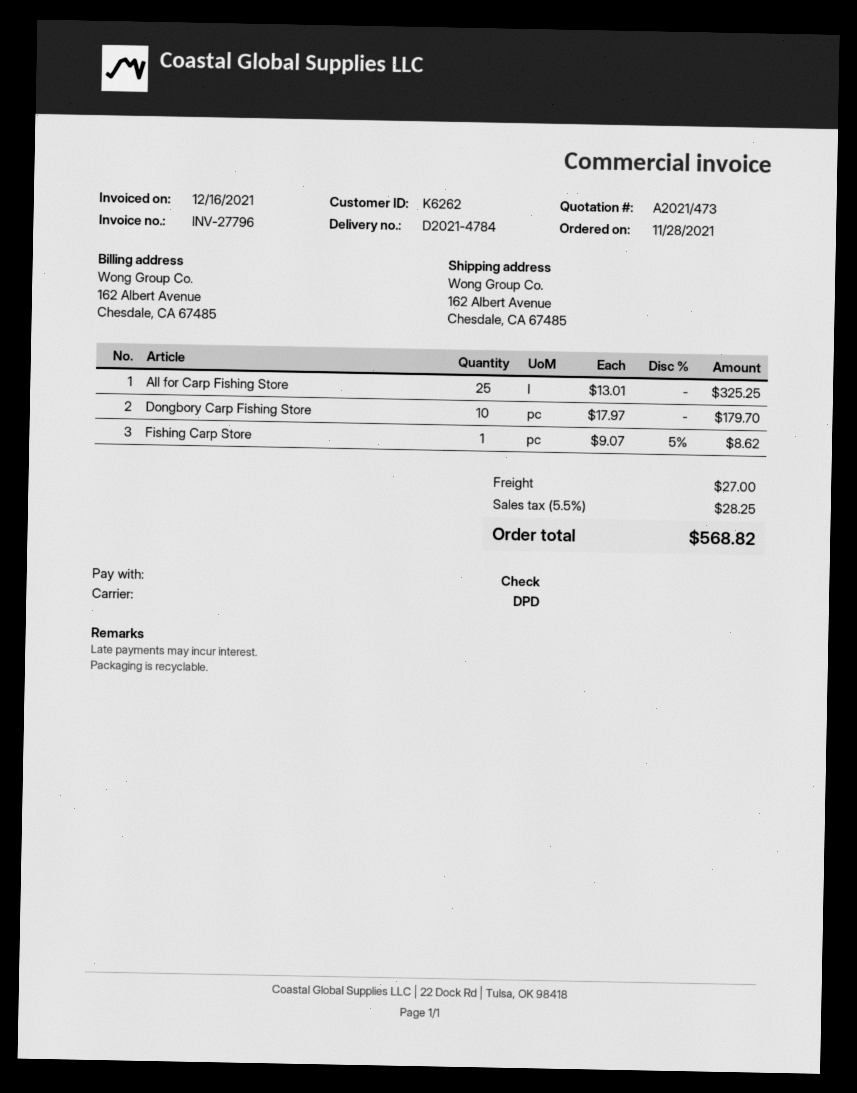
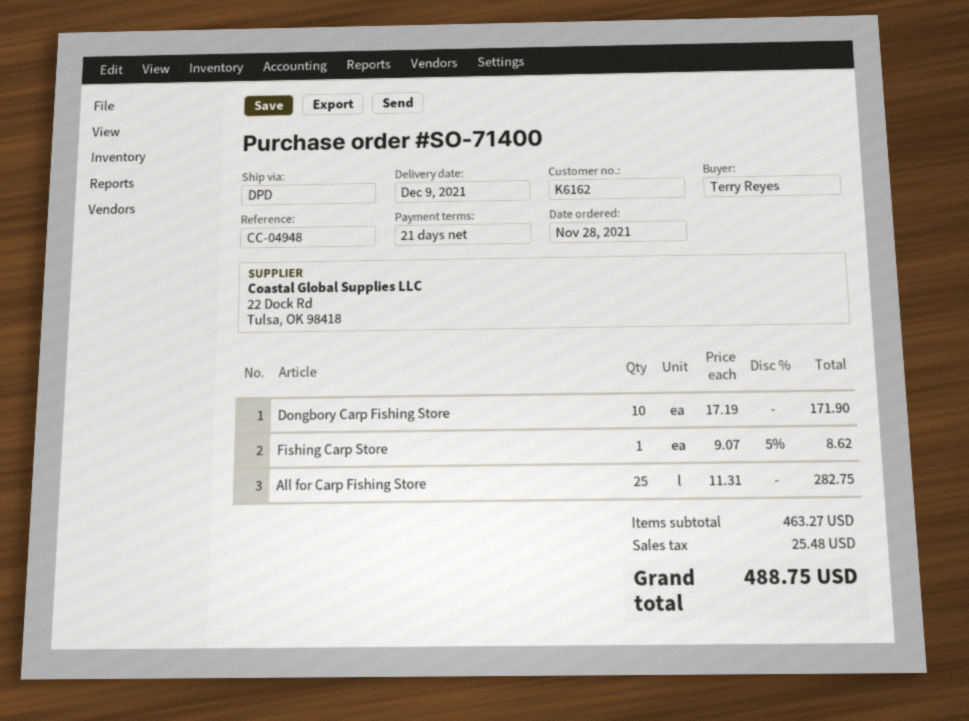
customer number: K6262 -> K6162
All for Carp Fishing Store: 25 x 13.01 = 325.25 -> 25 x 11.31 = 282.75
Dongbory Carp Fishing Store: 10 x 17.97 = 179.70 -> 10 x 17.19 = 171.90
shipping: 27.00 -> none
tax: 28.25 -> 25.48
total: 568.82 -> 488.75

